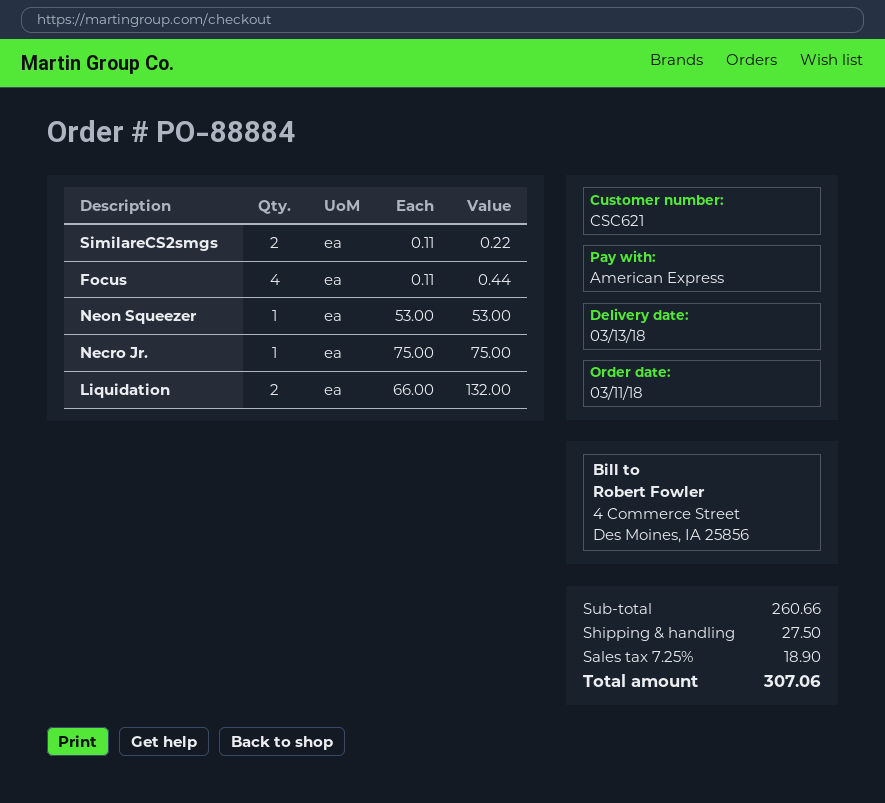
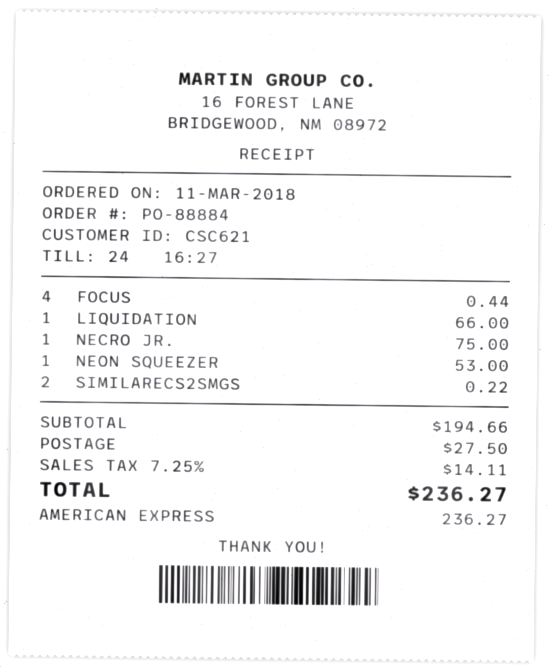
Liquidation: 2 for 132.00 -> 1 for 66.00
subtotal: 260.66 -> 194.66
tax: 7.25% = 18.90 -> 7.25% = 14.11
total: 307.06 -> 236.27

